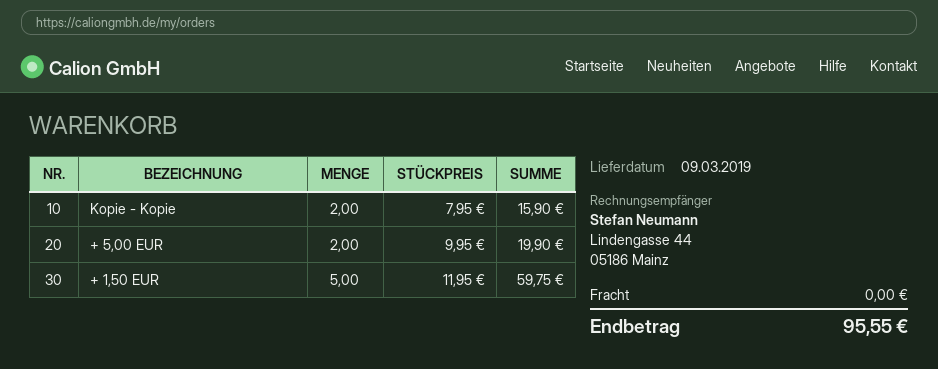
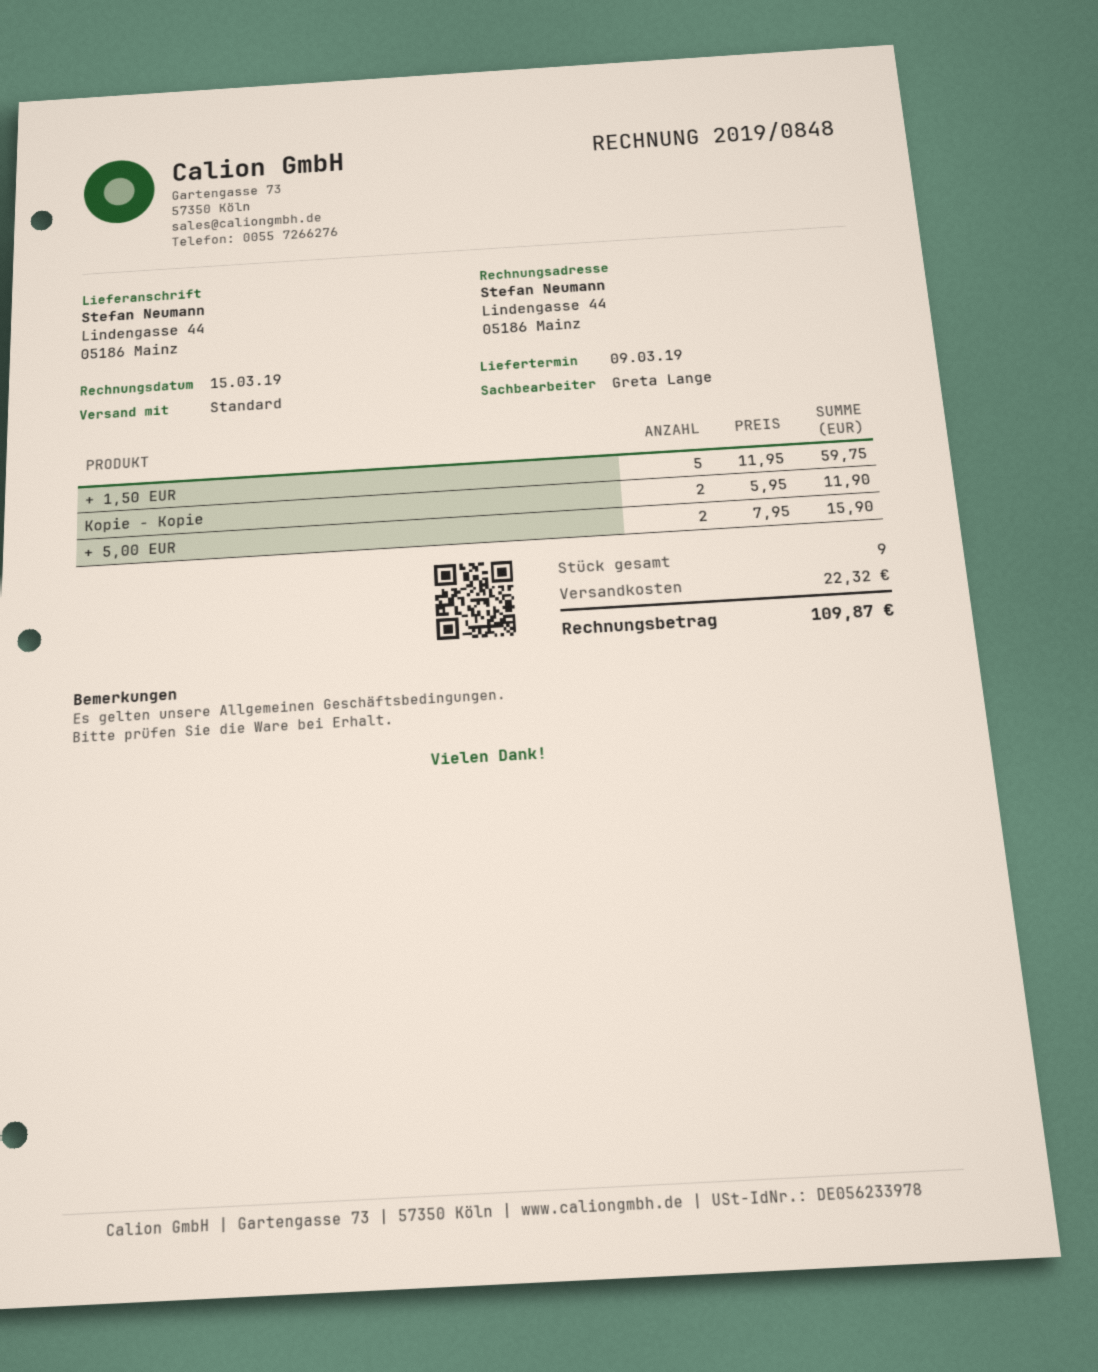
Kopie - Kopie: 2 x 7.95 = 15.90 -> 2 x 5.95 = 11.90
+ 5,00 EUR: 2 x 9.95 = 19.90 -> 2 x 7.95 = 15.90
shipping: 0.00 -> 22.32
total: 95.55 -> 109.87

